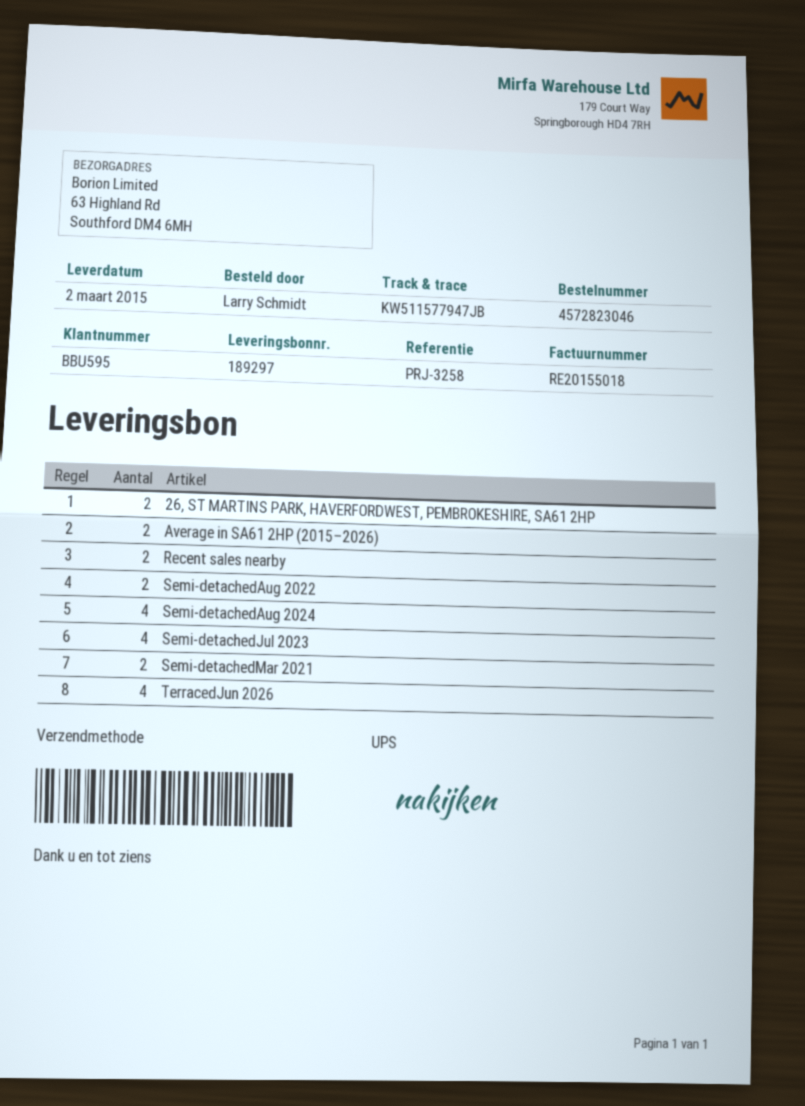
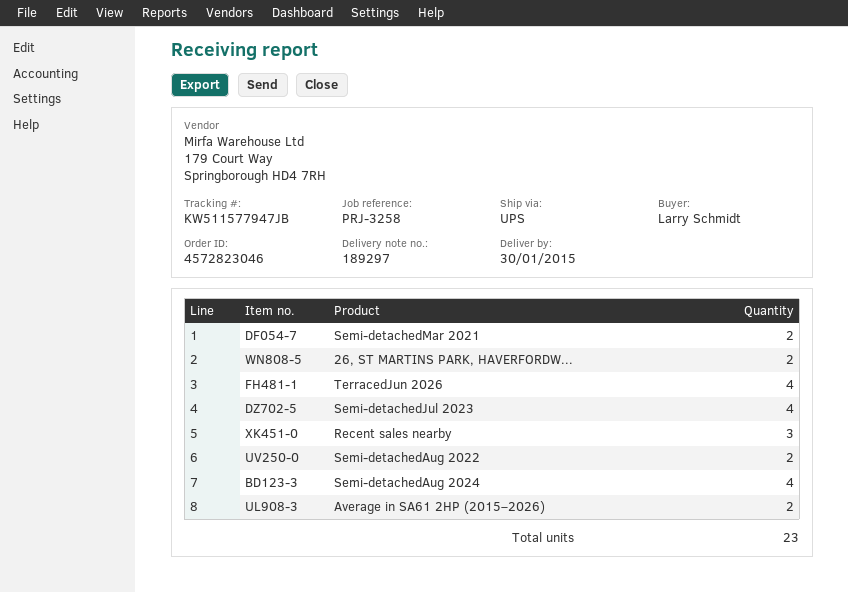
delivery date: 2015-03-02 -> 2015-01-30
Recent sales nearby: 2 -> 3

